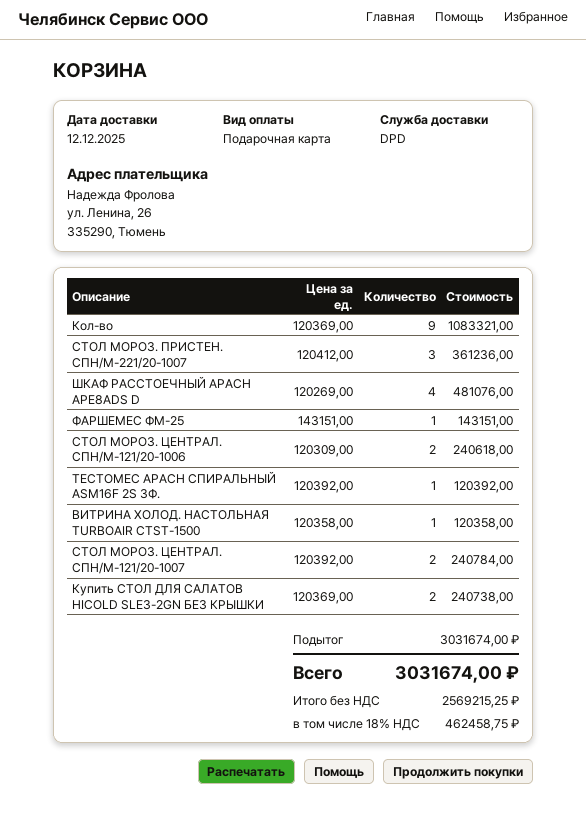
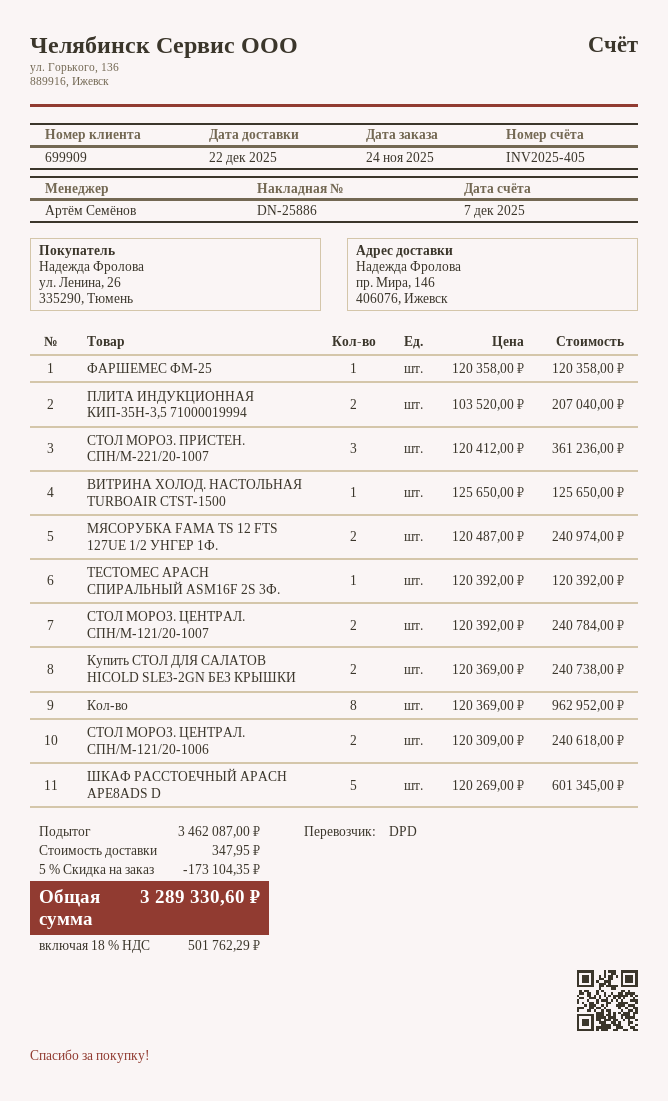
delivery date: 2025-12-12 -> 2025-12-22
Кол-во: 9 x 120369.00 = 1083321.00 -> 8 x 120369.00 = 962952.00
ШКАФ РАССТОЕЧНЫЙ APACH APE8ADS D: 4 x 120269.00 = 481076.00 -> 5 x 120269.00 = 601345.00
ФАРШЕМЕС ФМ-25: 1 x 143151.00 = 143151.00 -> 1 x 120358.00 = 120358.00
ВИТРИНА ХОЛОД. НАСТОЛЬНАЯ TURBOAIR CTST-1500: 1 x 120358.00 = 120358.00 -> 1 x 125650.00 = 125650.00
ПЛИТА ИНДУКЦИОННАЯ КИП-35Н-3,5 71000019994: none -> 2 x 103520.00 = 207040.00
МЯСОРУБКА FAMA TS 12 FTS 127UE 1/2 УНГЕР 1Ф.: none -> 2 x 120487.00 = 240974.00
subtotal: 3031674.00 -> 3462087.00
discount: none -> 5% = 173104.35
shipping: none -> 347.95
tax: 18% = 462458.75 -> 18% = 501762.29
total: 3031674.00 -> 3289330.60

